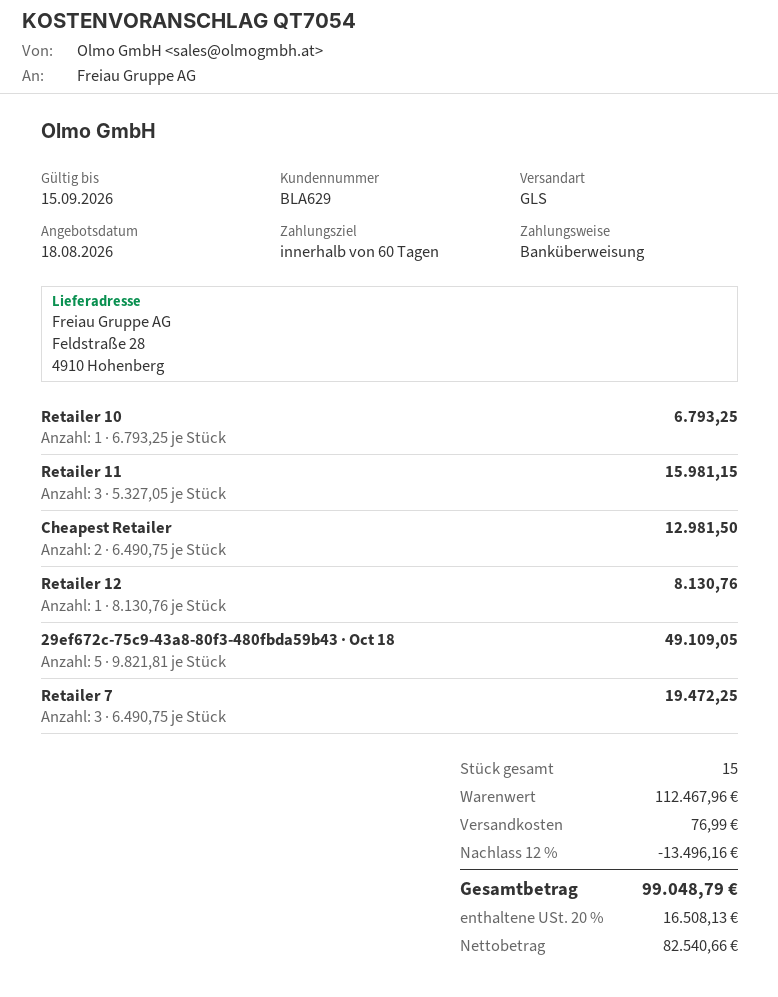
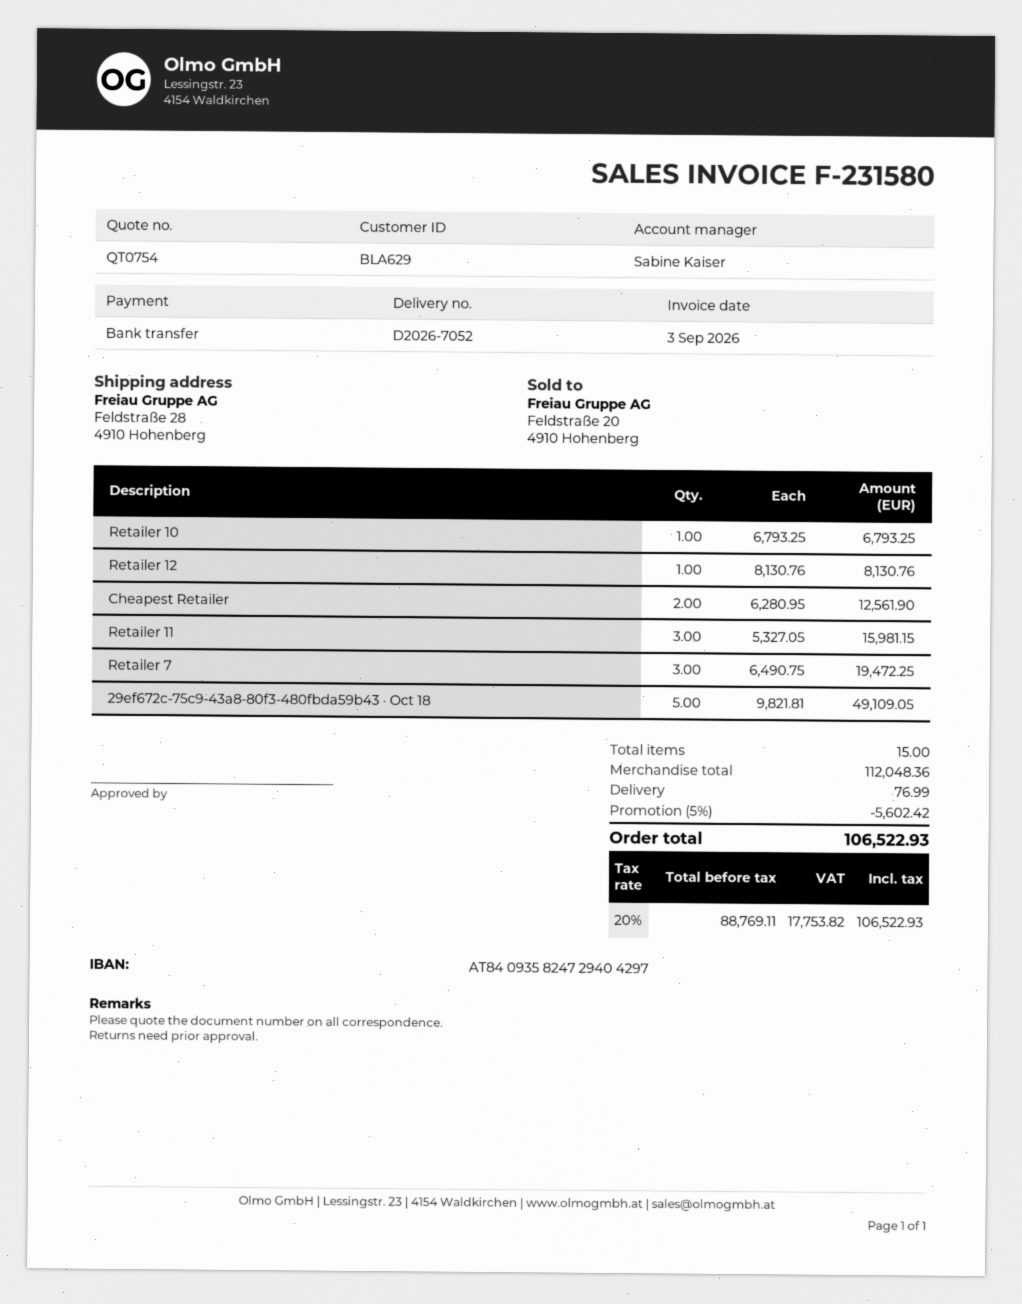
quote number: QT7054 -> QT0754
Cheapest Retailer: 2 x 6490.75 = 12981.50 -> 2 x 6280.95 = 12561.90
subtotal: 112467.96 -> 112048.36
discount: 12% = 13496.16 -> 5% = 5602.42
net: 82540.66 -> 88769.11
tax: 20% = 16508.13 -> 20% = 17753.82
total: 99048.79 -> 106522.93

